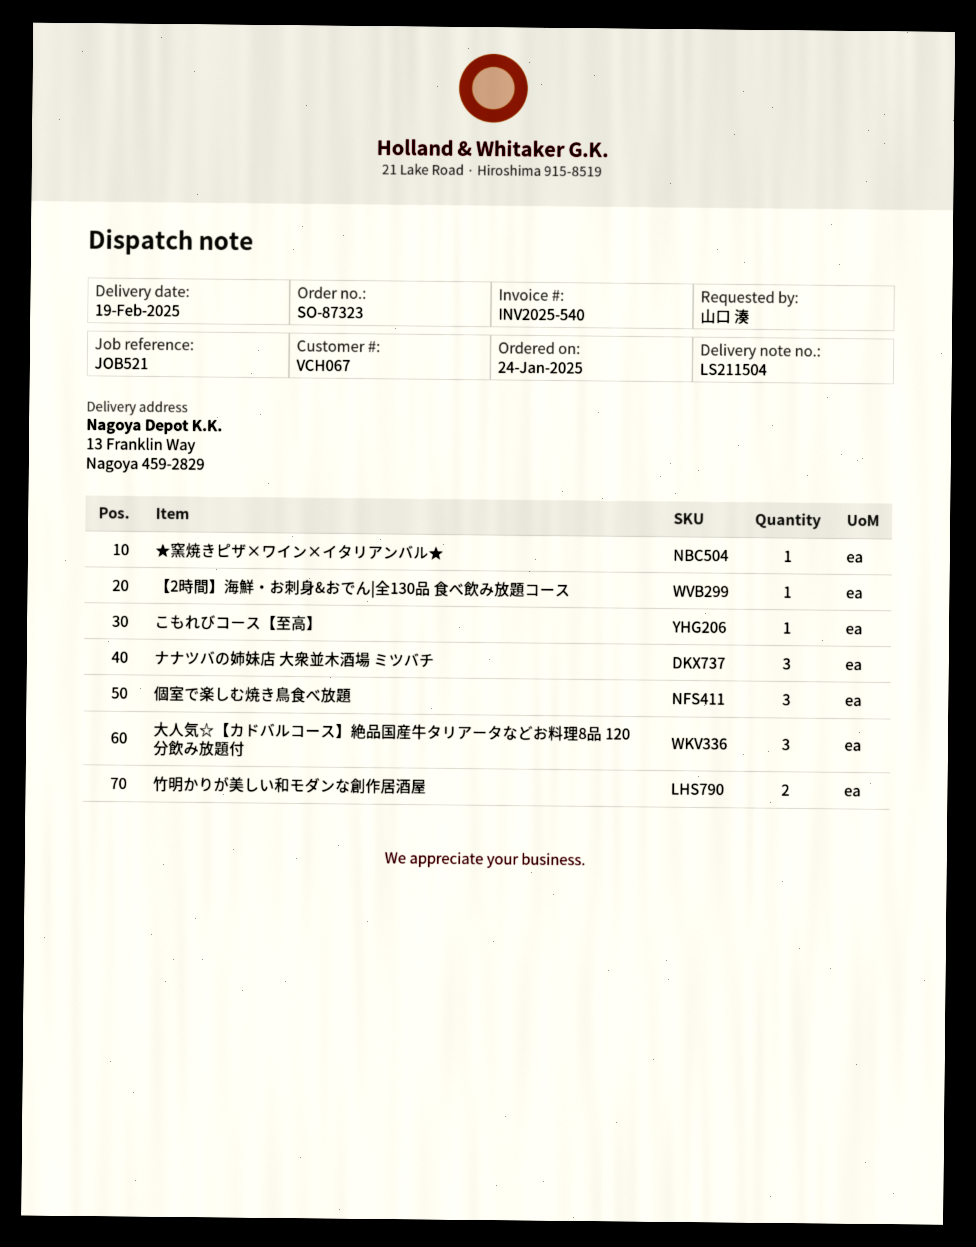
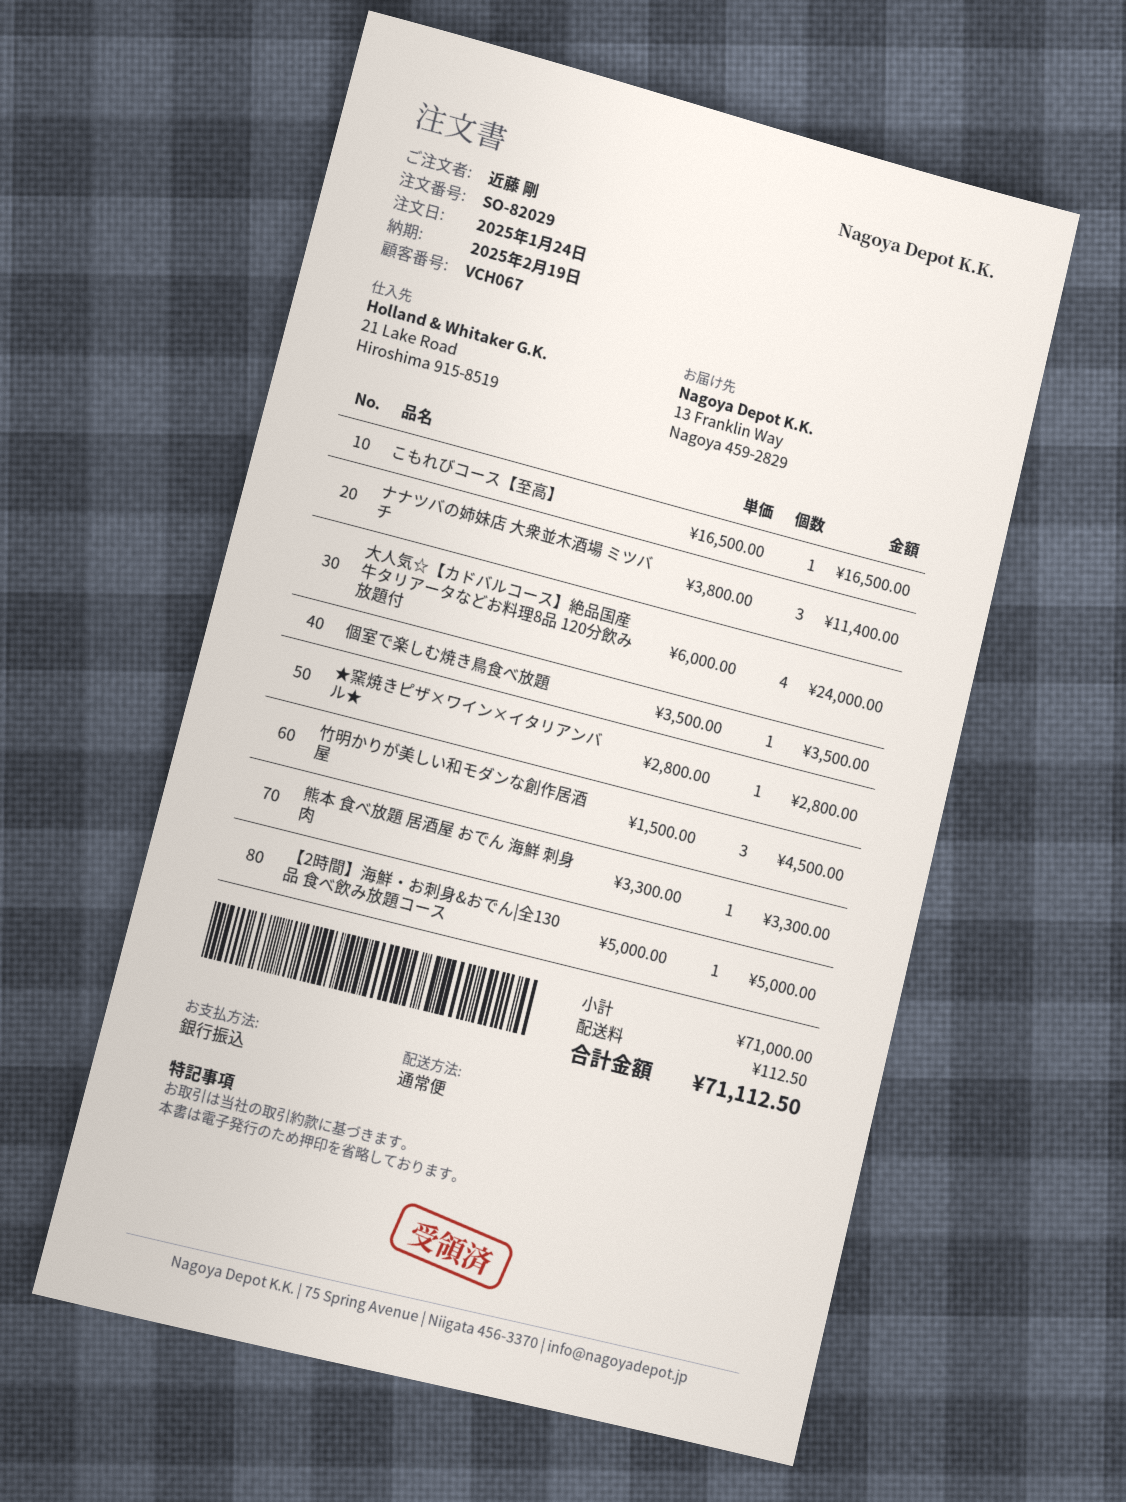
order number: SO-87323 -> SO-82029
ordered by: 山口 湊 -> 近藤 剛
個室で楽しむ焼き鳥食べ放題: 3 -> 1
大人気☆【カドバルコース】絶品国産牛タリアータなどお料理8品 120分飲み放題付: 3 -> 4
竹明かりが美しい和モダンな創作居酒屋: 2 -> 3
熊本 食べ放題 居酒屋 おでん 海鮮 刺身 肉: none -> 1

